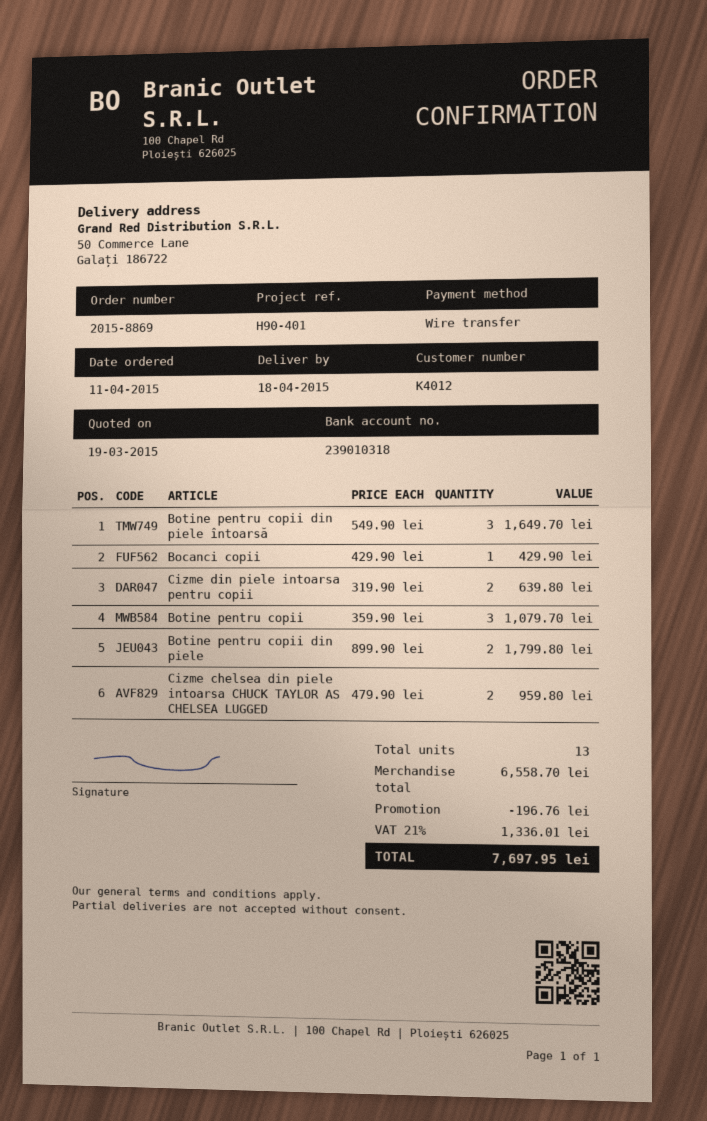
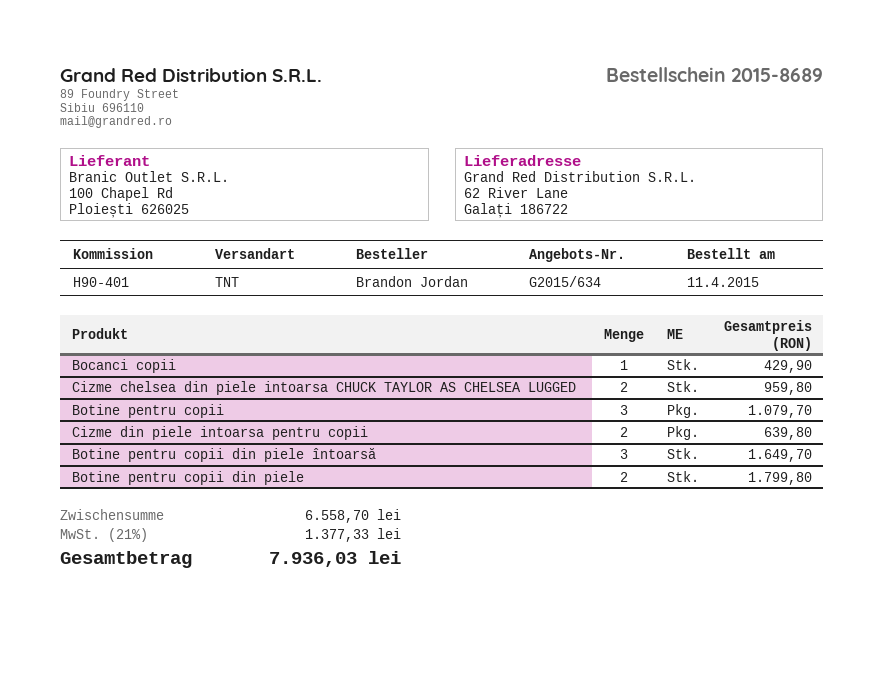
order number: 2015-8869 -> 2015-8689
ship to: 50 Commerce Lane, Galați 186722 -> 62 River Lane, Galați 186722
discount: 196.76 -> none
tax: 21% = 1336.01 -> 21% = 1377.33
total: 7697.95 -> 7936.03

